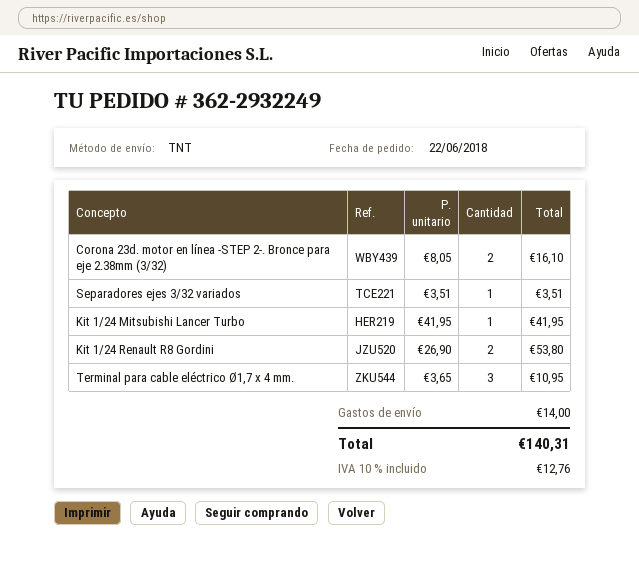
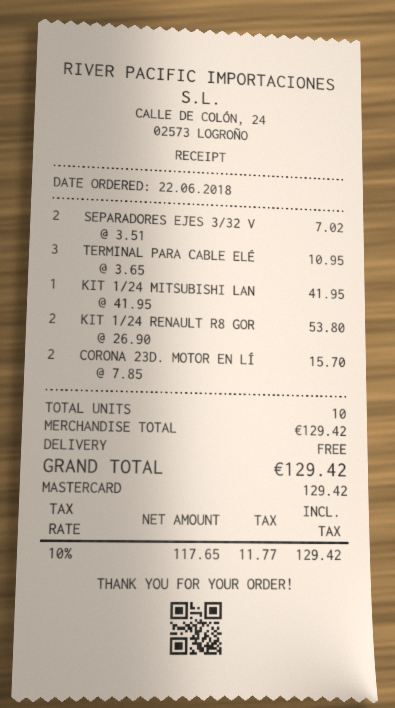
Corona 23d. motor en línea -STEP 2-. Bronce para eje 2.38mm (3/32): 2 x 8.05 = 16.10 -> 2 x 7.85 = 15.70
Separadores ejes 3/32 variados: 1 x 3.51 = 3.51 -> 2 x 3.51 = 7.02
shipping: 14.00 -> 0.00
tax: 10% = 12.76 -> 10% = 11.77
total: 140.31 -> 129.42

